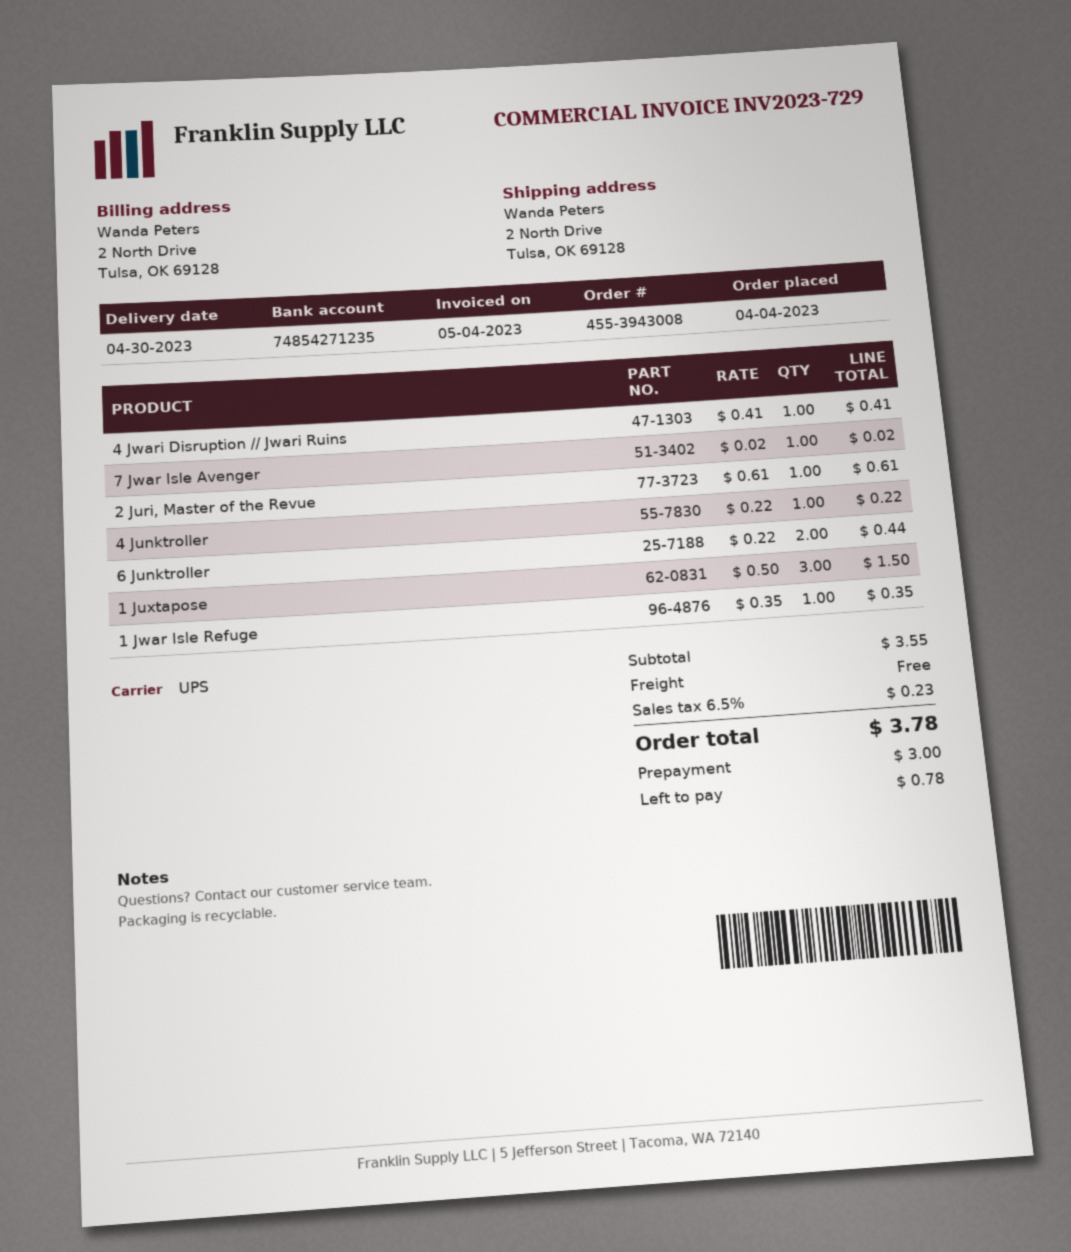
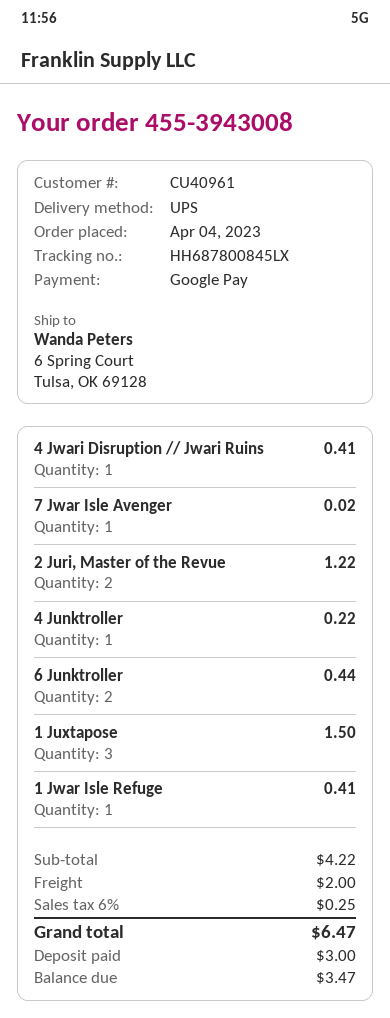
ship to: 2 North Drive, Tulsa, OK 69128 -> 6 Spring Court, Tulsa, OK 69128
2 Juri, Master of the Revue: 1 for 0.61 -> 2 for 1.22
1 Jwar Isle Refuge: 1 for 0.35 -> 1 for 0.41
subtotal: 3.55 -> 4.22
shipping: 0.00 -> 2.00
tax: 6.5% = 0.23 -> 6% = 0.25
total: 3.78 -> 6.47
balance: 0.78 -> 3.47

